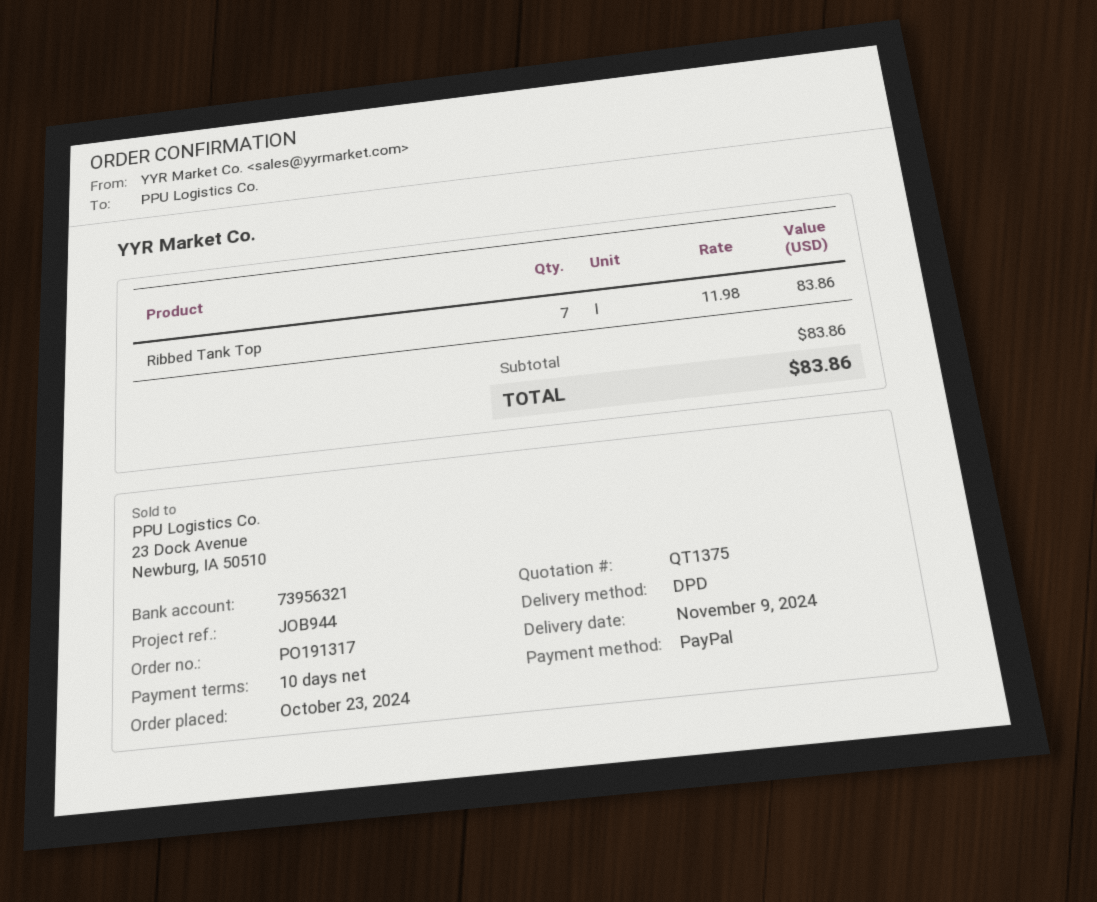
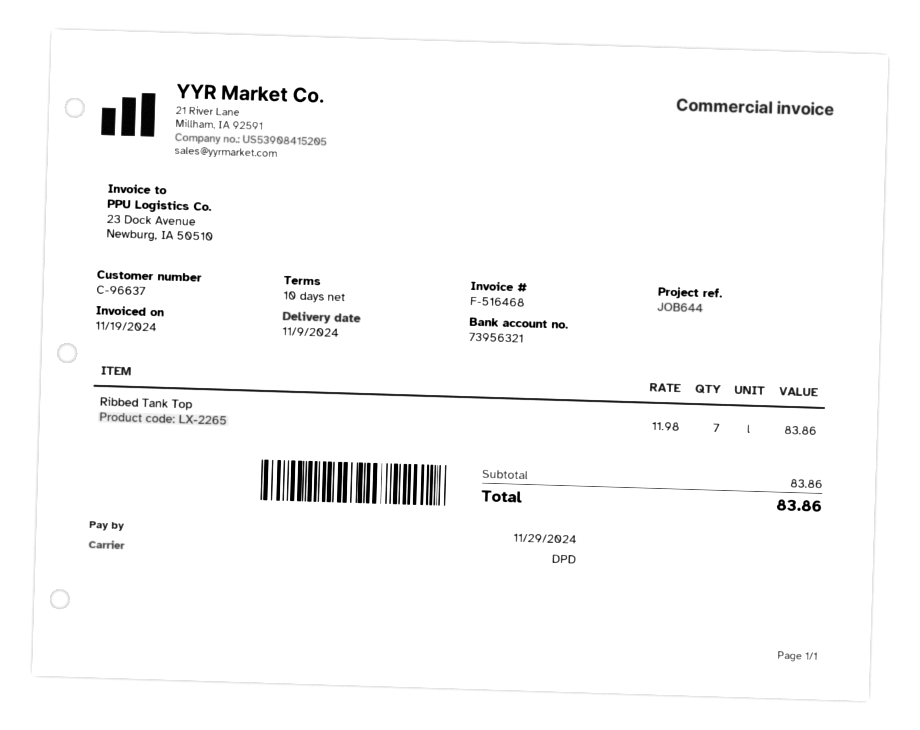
reference: JOB944 -> JOB644

